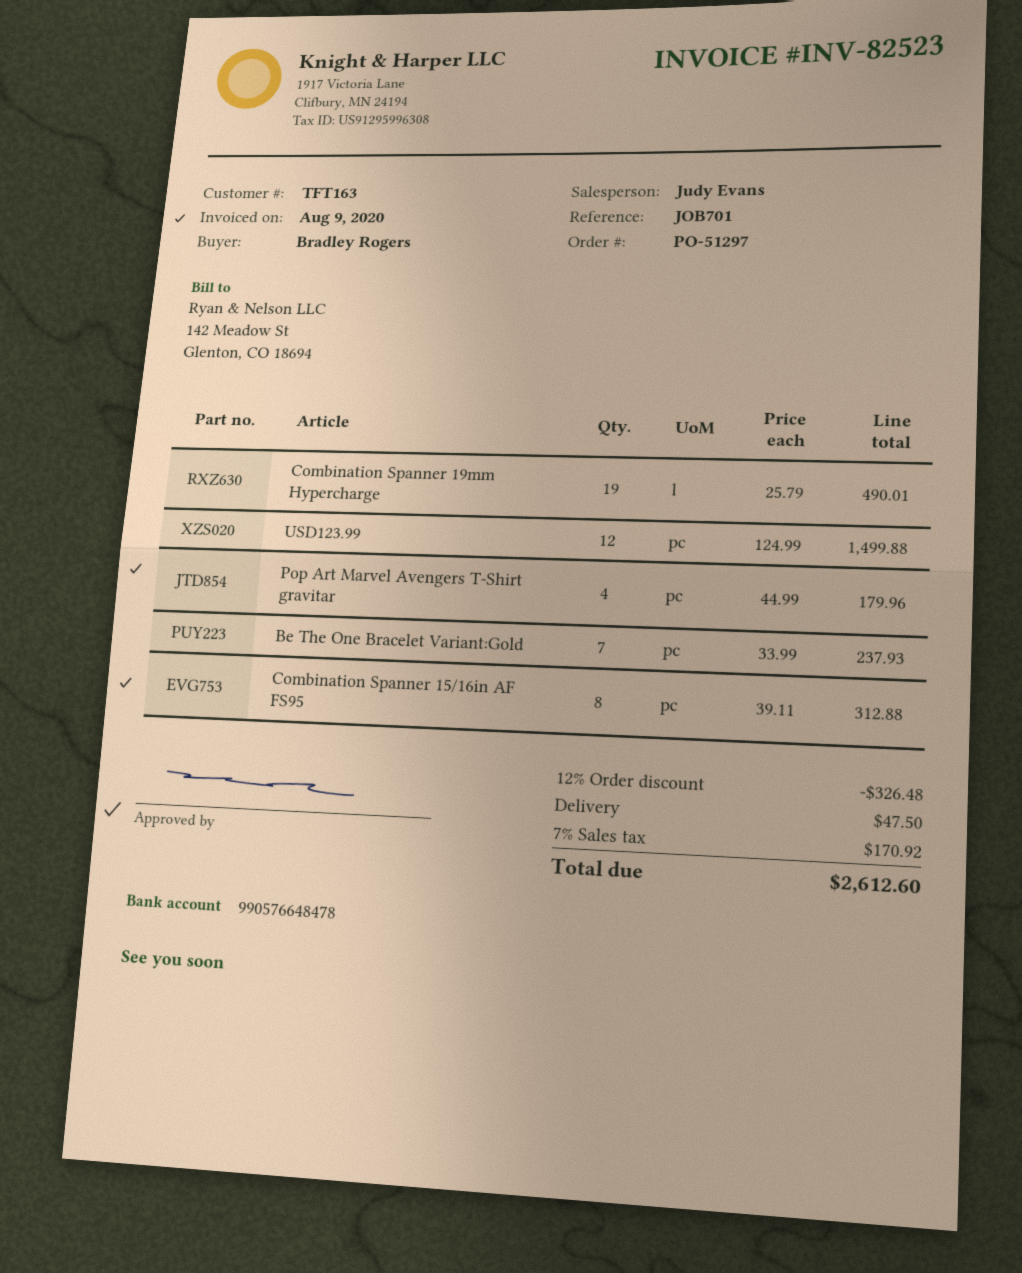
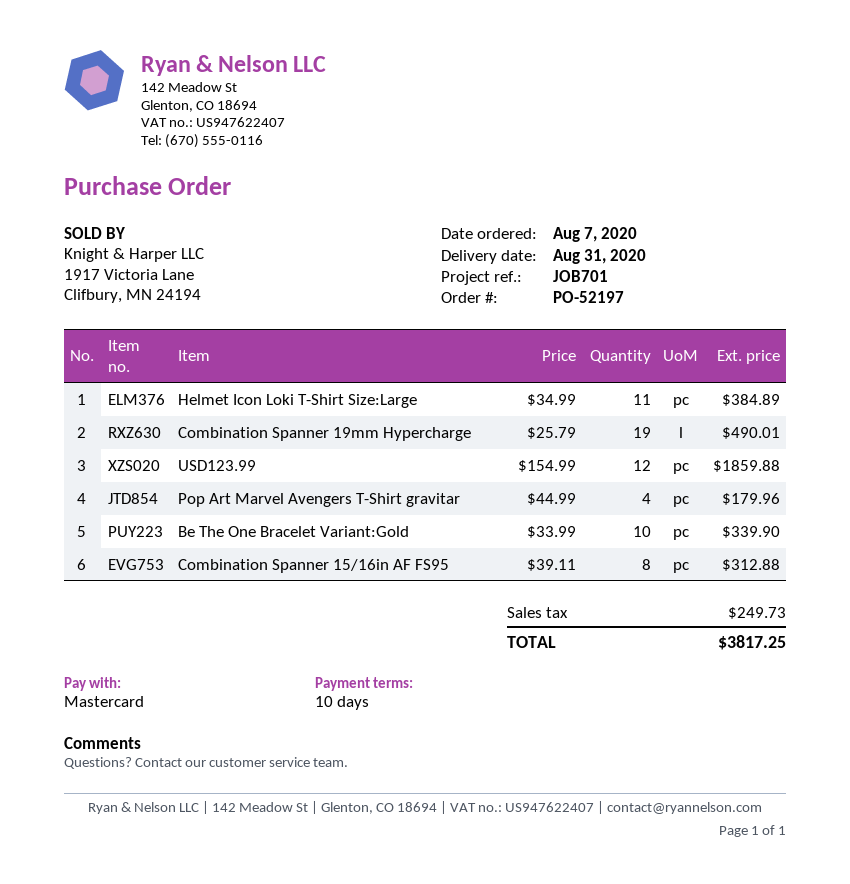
order number: PO-51297 -> PO-52197
USD123.99: 12 x 124.99 = 1499.88 -> 12 x 154.99 = 1859.88
Be The One Bracelet Variant:Gold: 7 x 33.99 = 237.93 -> 10 x 33.99 = 339.90
Helmet Icon Loki T-Shirt Size:Large: none -> 11 x 34.99 = 384.89
discount: 12% = 326.48 -> none
shipping: 47.50 -> none
tax: 170.92 -> 249.73
total: 2612.60 -> 3817.25

